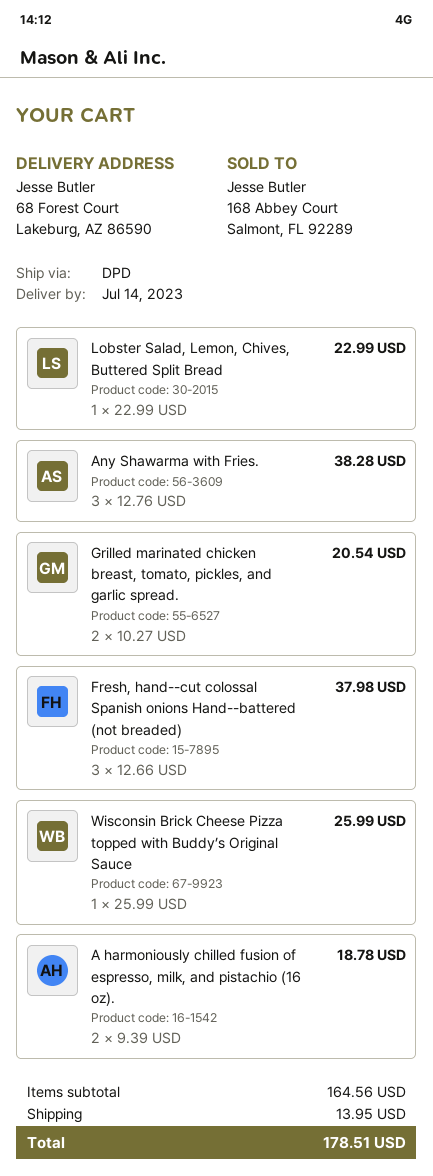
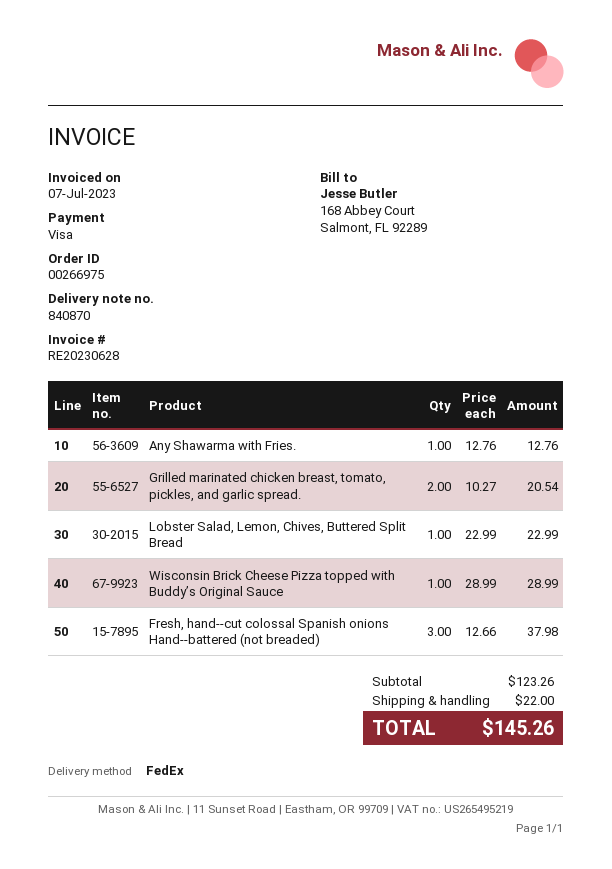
shipping method: DPD -> FedEx
Any Shawarma with Fries.: 3 x 12.76 = 38.28 -> 1 x 12.76 = 12.76
Wisconsin Brick Cheese Pizza topped with Buddy’s Original Sauce: 1 x 25.99 = 25.99 -> 1 x 28.99 = 28.99
A harmoniously chilled fusion of espresso, milk, and pistachio (16 oz).: 2 x 9.39 = 18.78 -> none
subtotal: 164.56 -> 123.26
shipping: 13.95 -> 22.00
total: 178.51 -> 145.26

